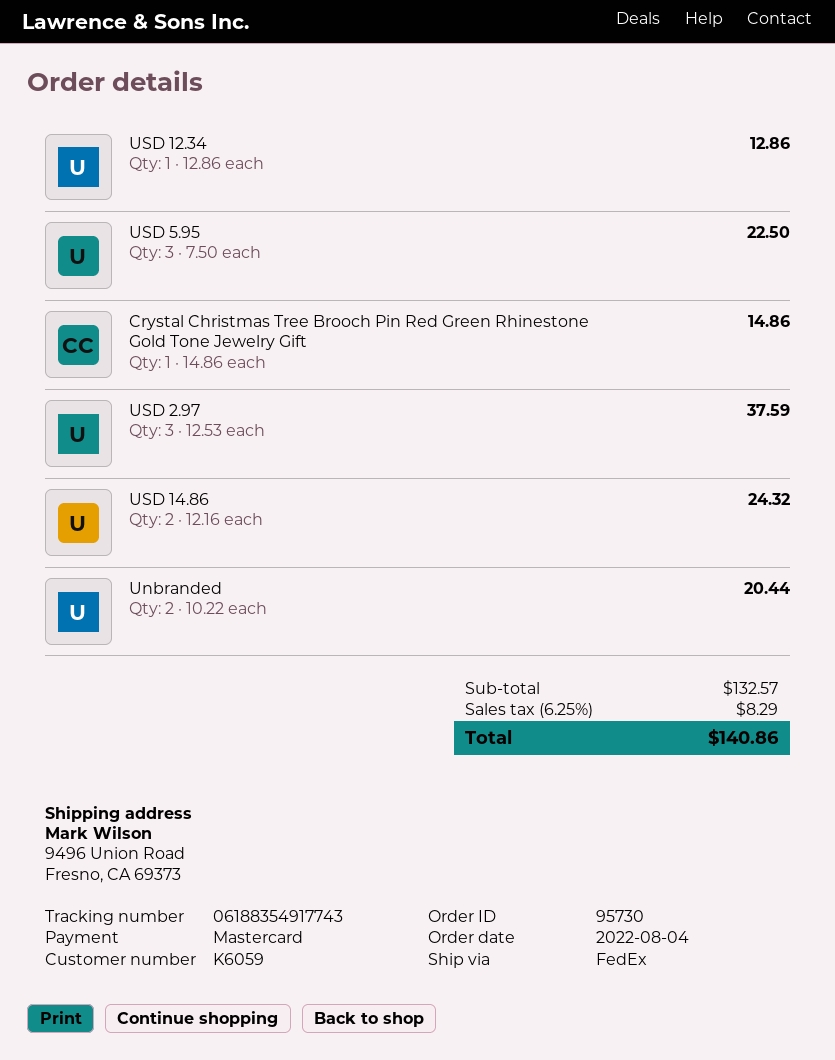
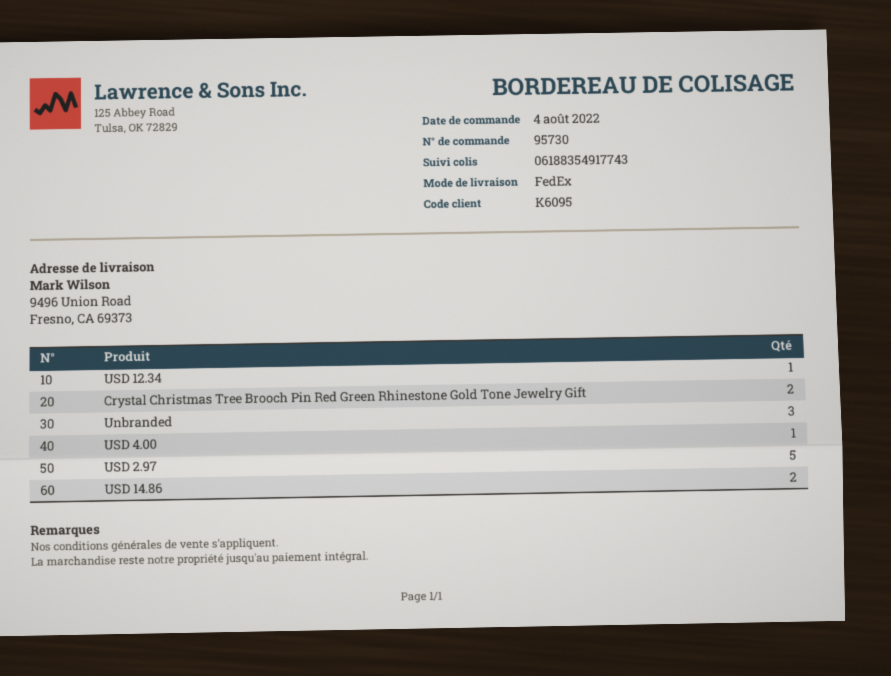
customer number: K6059 -> K6095
USD 5.95: 3 -> none
Crystal Christmas Tree Brooch Pin Red Green Rhinestone Gold Tone Jewelry Gift: 1 -> 2
USD 2.97: 3 -> 5
Unbranded: 2 -> 3
USD 4.00: none -> 1

